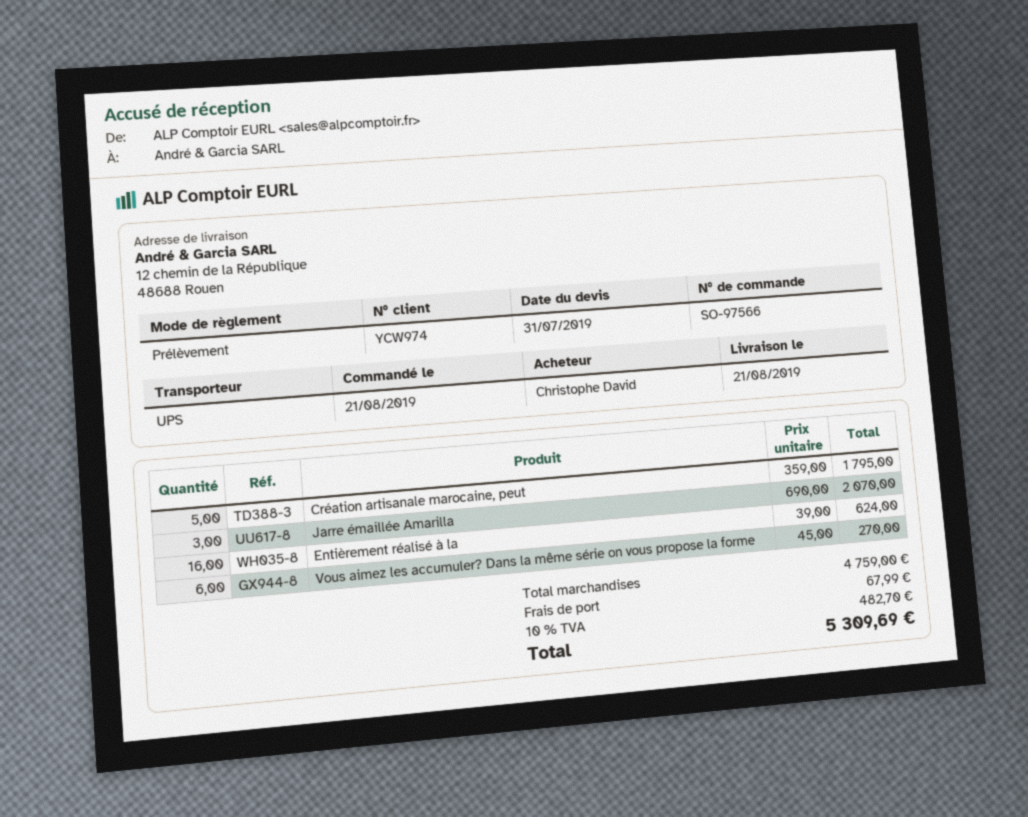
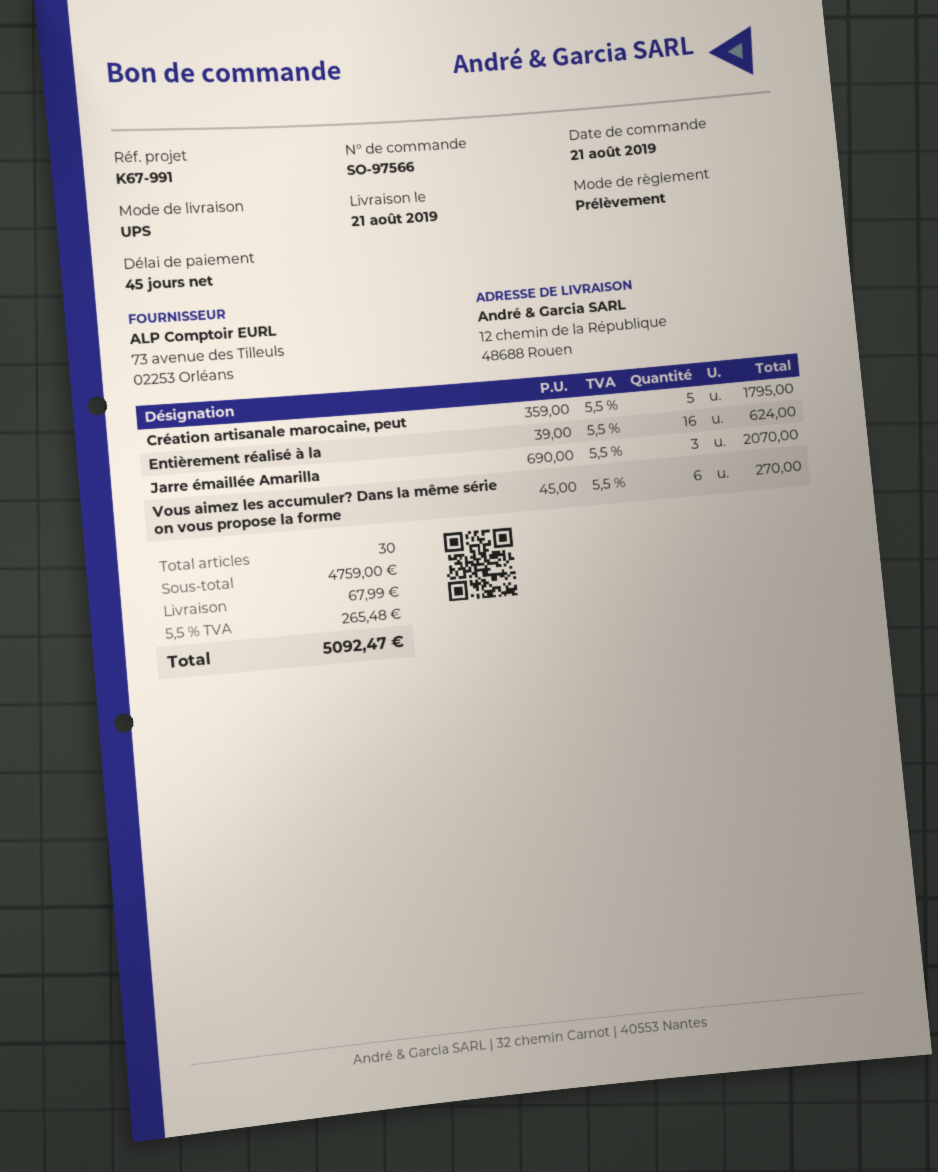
tax: 10% = 482.70 -> 5.5% = 265.48
total: 5309.69 -> 5092.47

